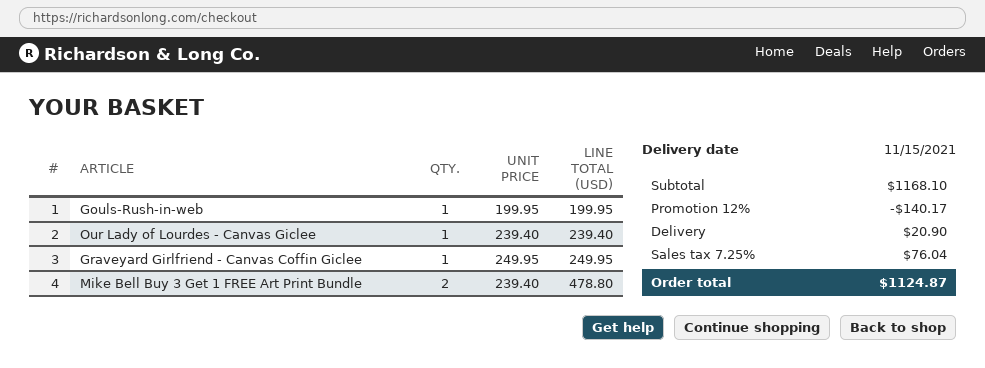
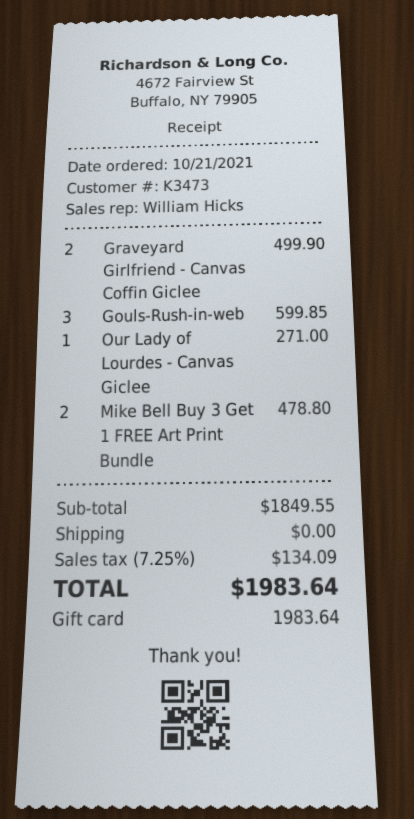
Gouls-Rush-in-web: 1 for 199.95 -> 3 for 599.85
Our Lady of Lourdes - Canvas Giclee: 1 for 239.40 -> 1 for 271.00
Graveyard Girlfriend - Canvas Coffin Giclee: 1 for 249.95 -> 2 for 499.90
subtotal: 1168.10 -> 1849.55
discount: 12% = 140.17 -> none
shipping: 20.90 -> 0.00
tax: 7.25% = 76.04 -> 7.25% = 134.09
total: 1124.87 -> 1983.64

